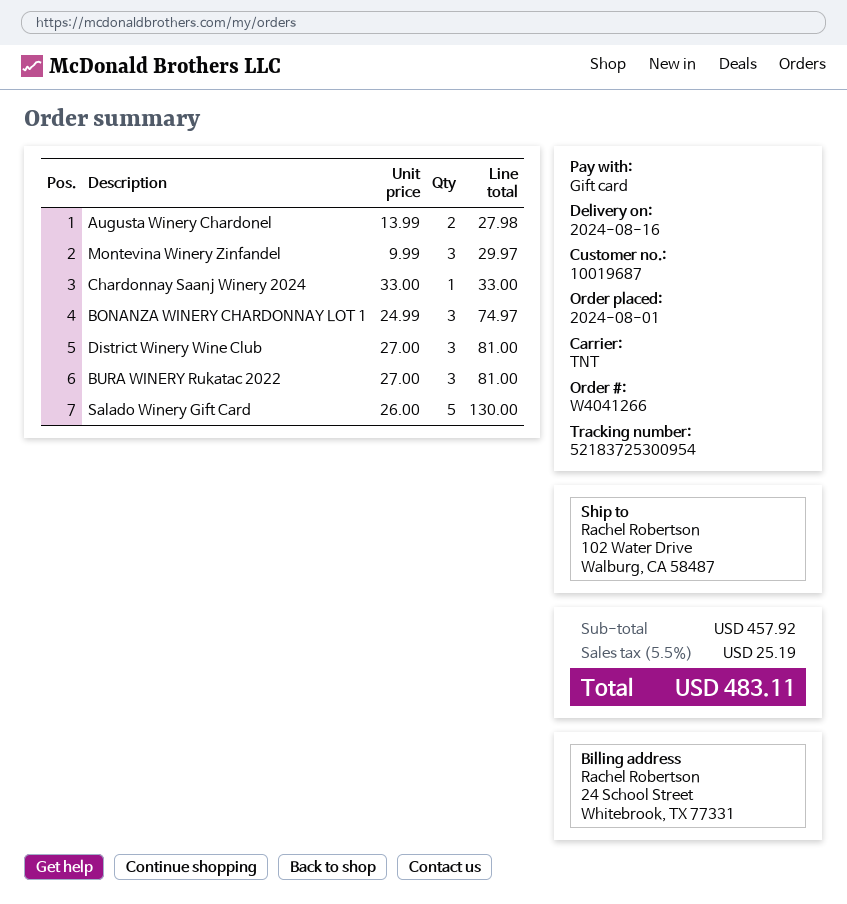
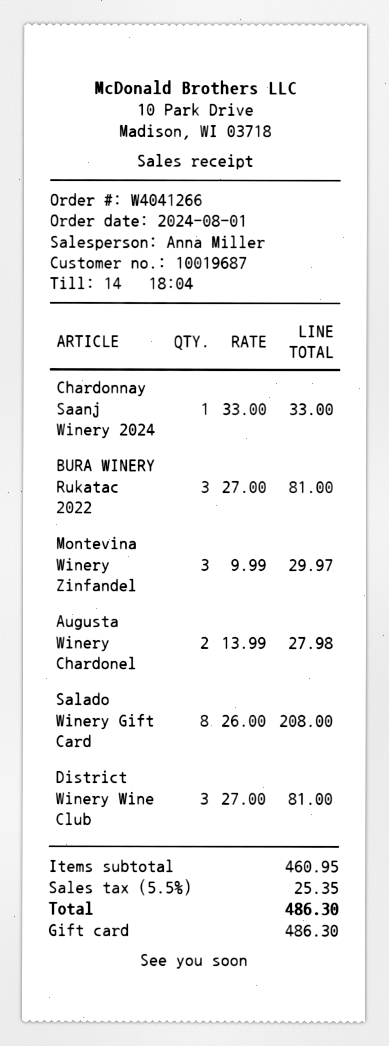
BONANZA WINERY CHARDONNAY LOT 1: 3 x 24.99 = 74.97 -> none
Salado Winery Gift Card: 5 x 26.00 = 130.00 -> 8 x 26.00 = 208.00
subtotal: 457.92 -> 460.95
tax: 5.5% = 25.19 -> 5.5% = 25.35
total: 483.11 -> 486.30

